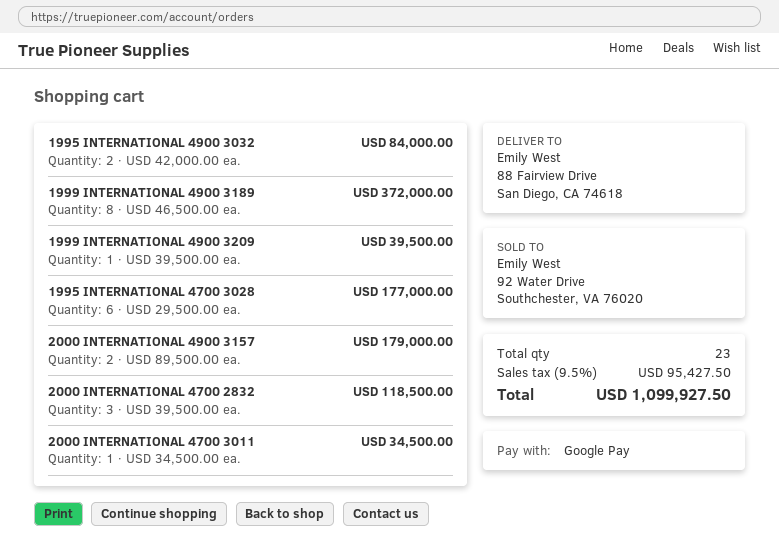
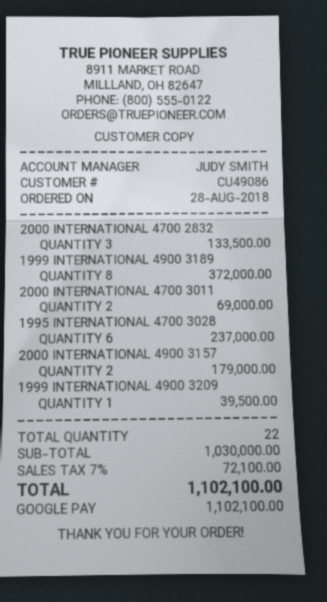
1995 INTERNATIONAL 4900 3032: 2 for 84000.00 -> none
1995 INTERNATIONAL 4700 3028: 6 for 177000.00 -> 6 for 237000.00
2000 INTERNATIONAL 4700 2832: 3 for 118500.00 -> 3 for 133500.00
2000 INTERNATIONAL 4700 3011: 1 for 34500.00 -> 2 for 69000.00
total quantity: 23 -> 22
tax: 9.5% = 95427.50 -> 7% = 72100.00
total: 1099927.50 -> 1102100.00

